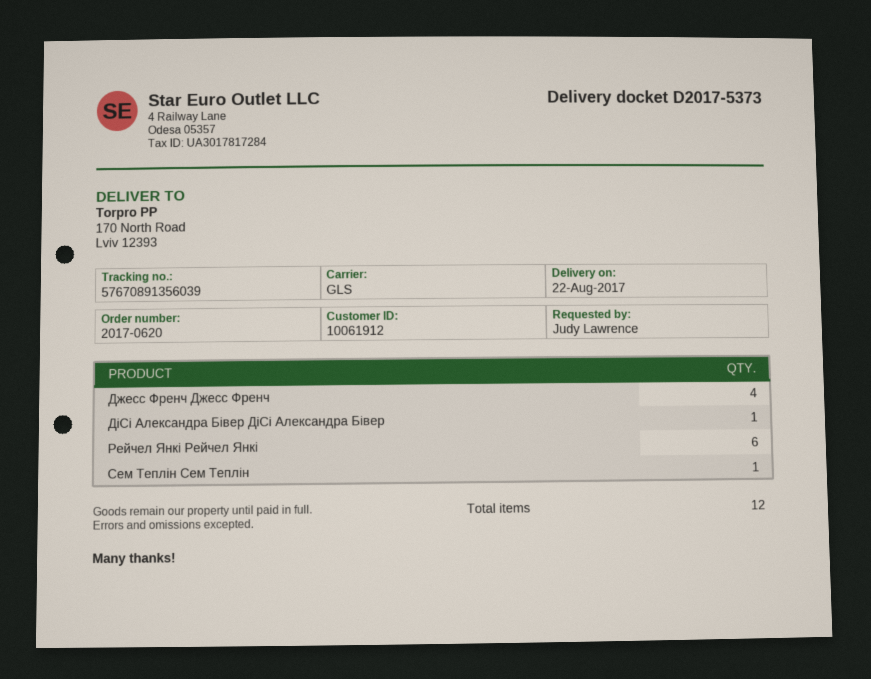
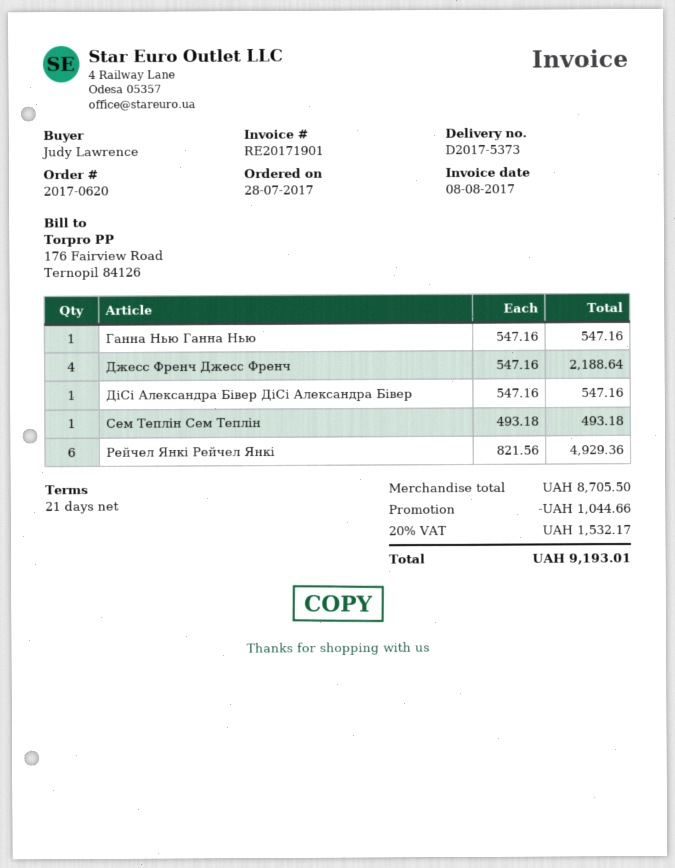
Ганна Нью Ганна Нью: none -> 1

